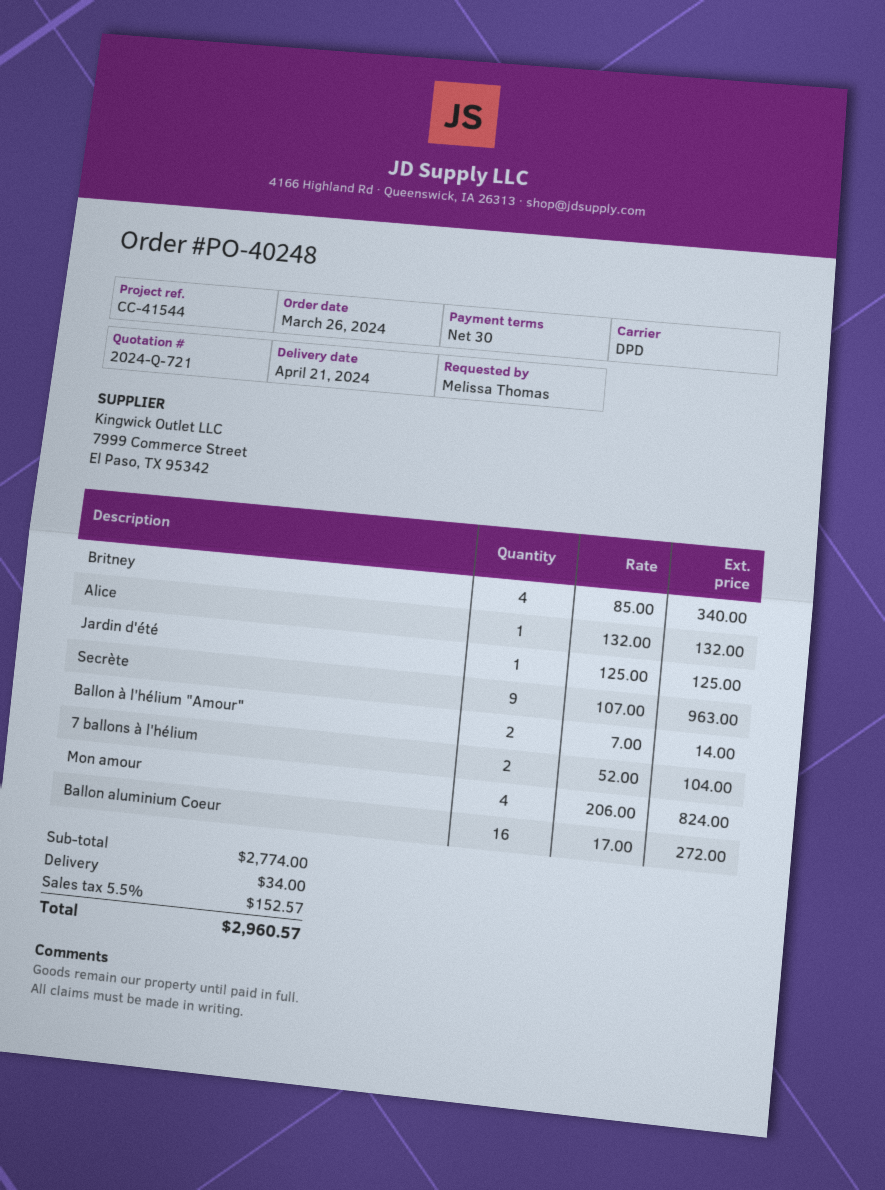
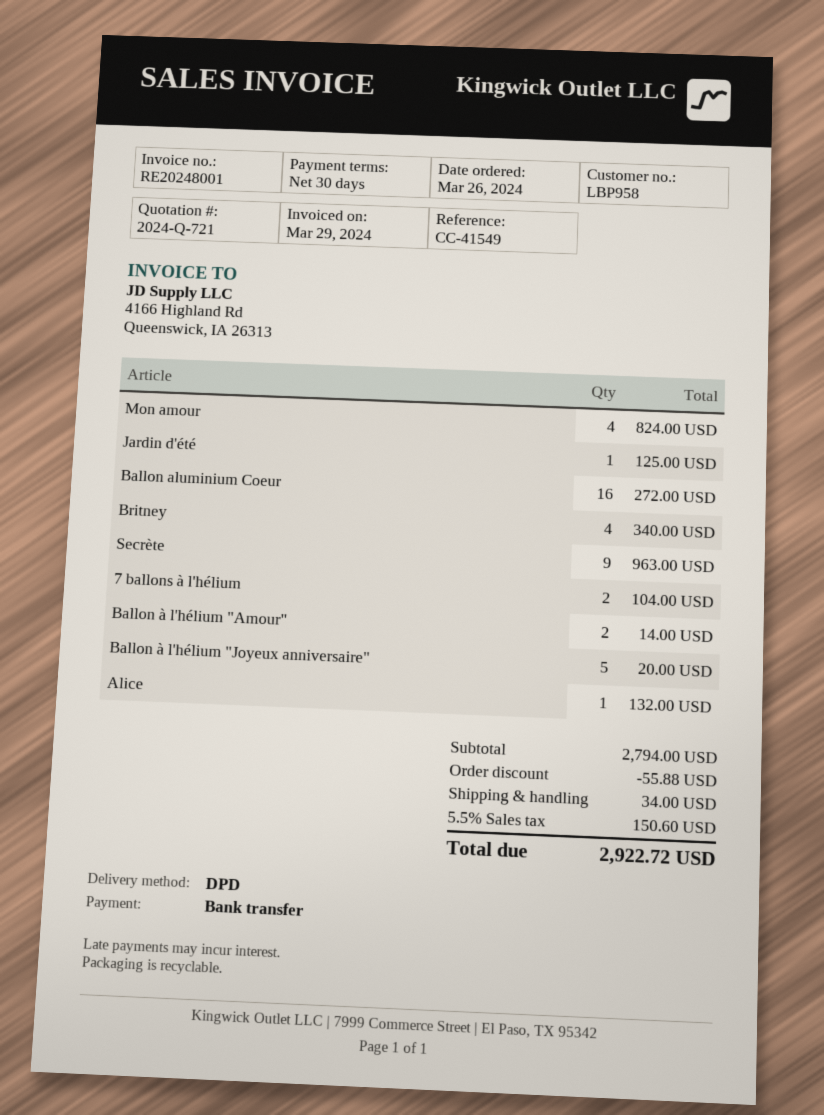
reference: CC-41544 -> CC-41549
Ballon à l'hélium "Joyeux anniversaire": none -> 5 for 20.00
subtotal: 2774.00 -> 2794.00
discount: none -> 55.88
tax: 5.5% = 152.57 -> 5.5% = 150.60
total: 2960.57 -> 2922.72

